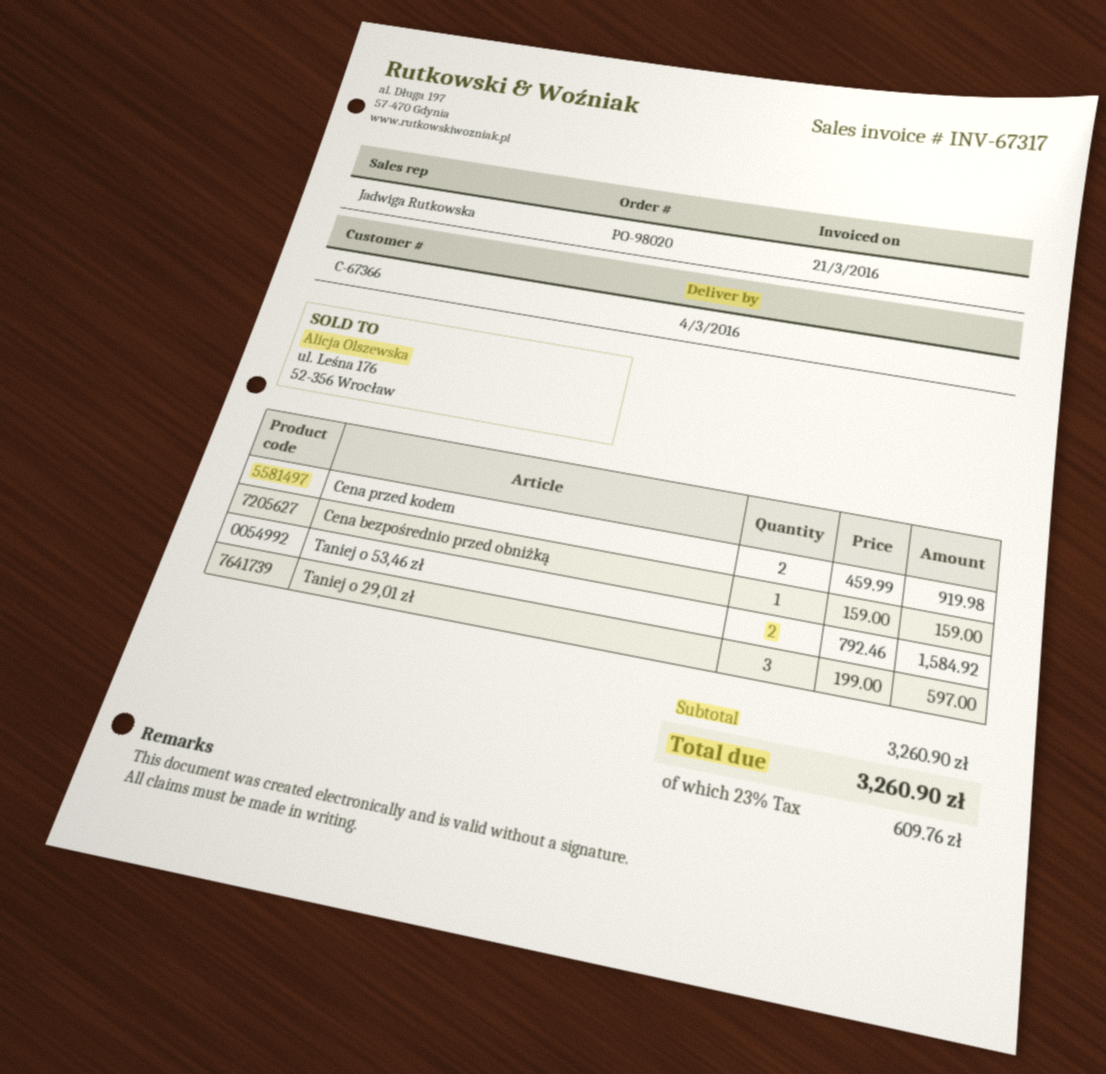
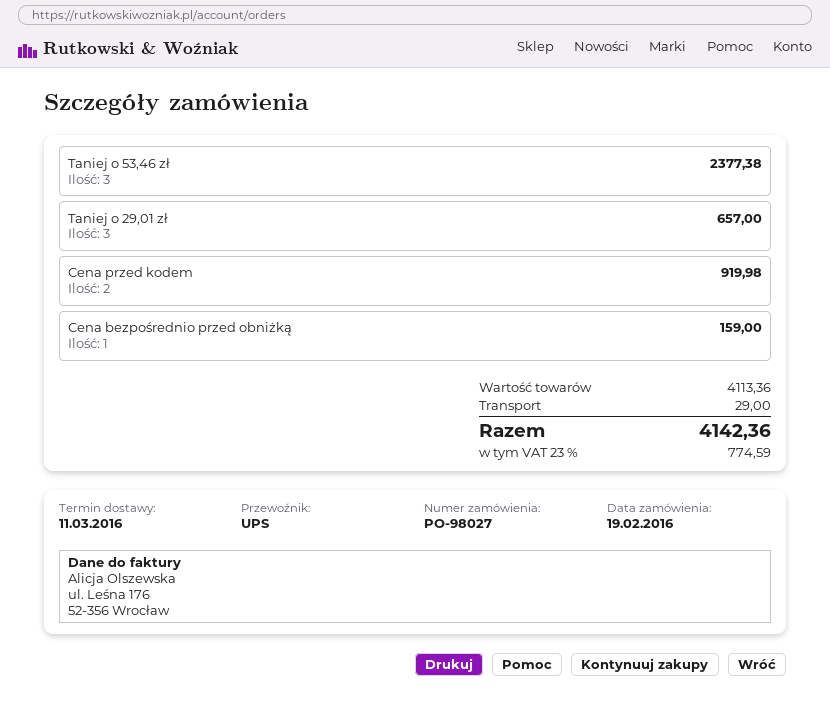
order number: PO-98020 -> PO-98027
delivery date: 2016-03-04 -> 2016-03-11
Taniej o 53,46 zł: 2 for 1584.92 -> 3 for 2377.38
Taniej o 29,01 zł: 3 for 597.00 -> 3 for 657.00
subtotal: 3260.90 -> 4113.36
shipping: none -> 29.00
tax: 23% = 609.76 -> 23% = 774.59
total: 3260.90 -> 4142.36

